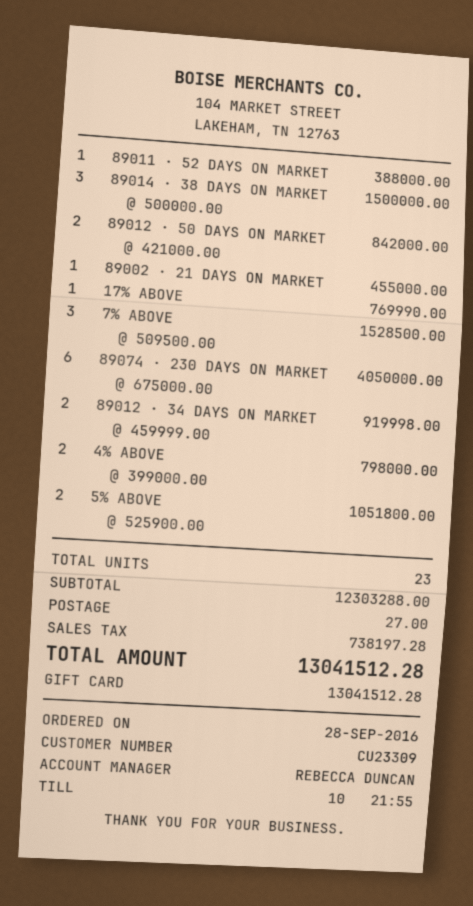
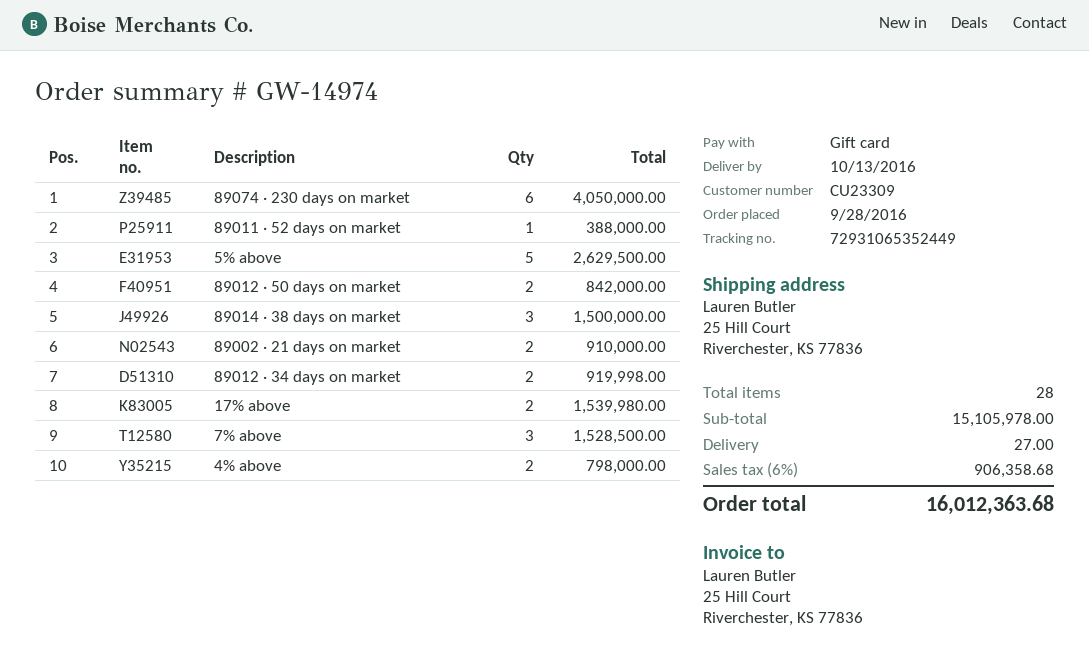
89002 · 21 DAYS ON MARKET: 1 for 455000.00 -> 2 for 910000.00
17% ABOVE: 1 for 769990.00 -> 2 for 1539980.00
5% ABOVE: 2 for 1051800.00 -> 5 for 2629500.00
total quantity: 23 -> 28
subtotal: 12303288.00 -> 15105978.00
tax: 738197.28 -> 906358.68
total: 13041512.28 -> 16012363.68

